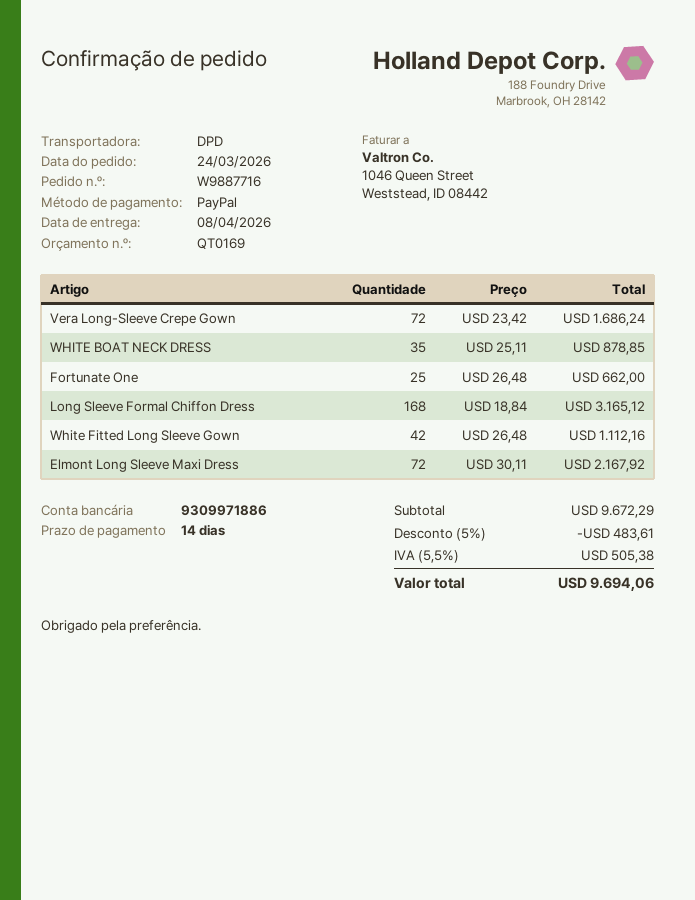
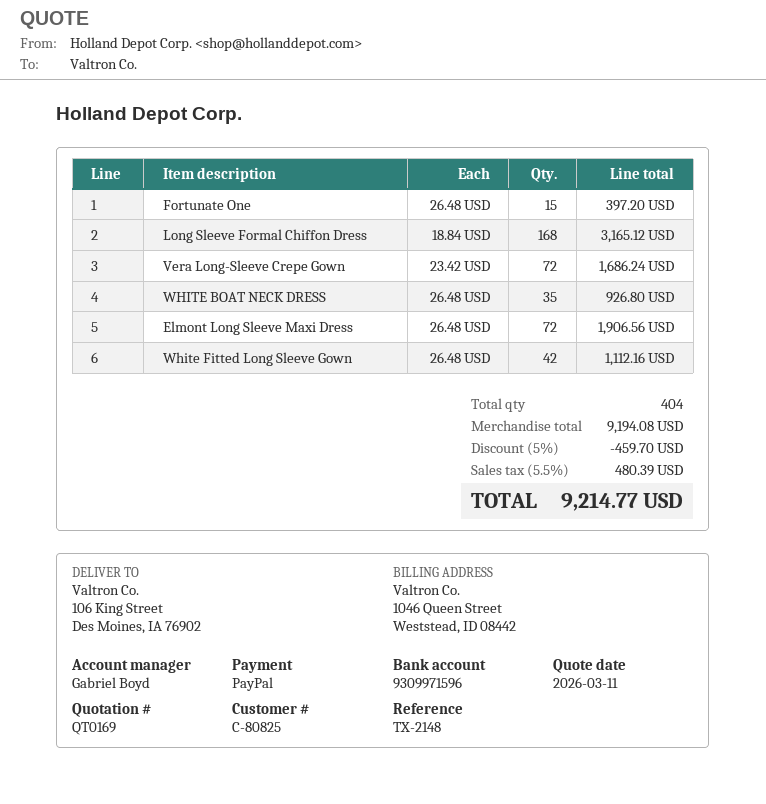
bank account: 9309971886 -> 9309971596
WHITE BOAT NECK DRESS: 35 x 25.11 = 878.85 -> 35 x 26.48 = 926.80
Fortunate One: 25 x 26.48 = 662.00 -> 15 x 26.48 = 397.20
Elmont Long Sleeve Maxi Dress: 72 x 30.11 = 2167.92 -> 72 x 26.48 = 1906.56
subtotal: 9672.29 -> 9194.08
discount: 5% = 483.61 -> 5% = 459.70
tax: 5.5% = 505.38 -> 5.5% = 480.39
total: 9694.06 -> 9214.77

